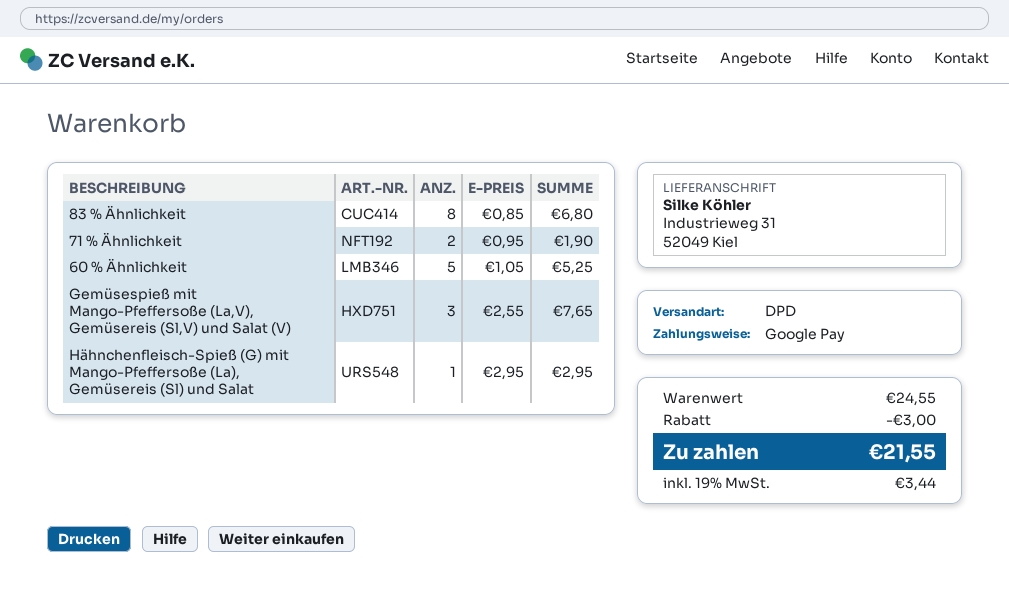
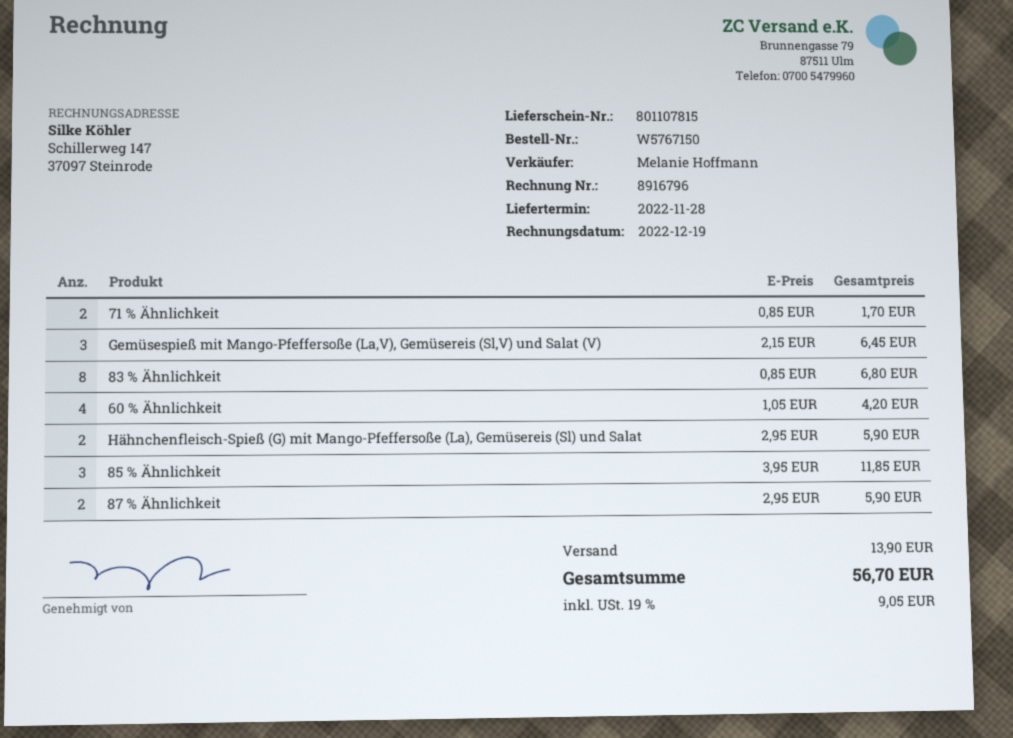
71 % Ähnlichkeit: 2 x 0.95 = 1.90 -> 2 x 0.85 = 1.70
60 % Ähnlichkeit: 5 x 1.05 = 5.25 -> 4 x 1.05 = 4.20
Gemüsespieß mit Mango-Pfeffersoße (La,V), Gemüsereis (Sl,V) und Salat (V): 3 x 2.55 = 7.65 -> 3 x 2.15 = 6.45
Hähnchenfleisch-Spieß (G) mit Mango-Pfeffersoße (La), Gemüsereis (Sl) und Salat: 1 x 2.95 = 2.95 -> 2 x 2.95 = 5.90
85 % Ähnlichkeit: none -> 3 x 3.95 = 11.85
87 % Ähnlichkeit: none -> 2 x 2.95 = 5.90
discount: 3.00 -> none
shipping: none -> 13.90
tax: 19% = 3.44 -> 19% = 9.05
total: 21.55 -> 56.70

